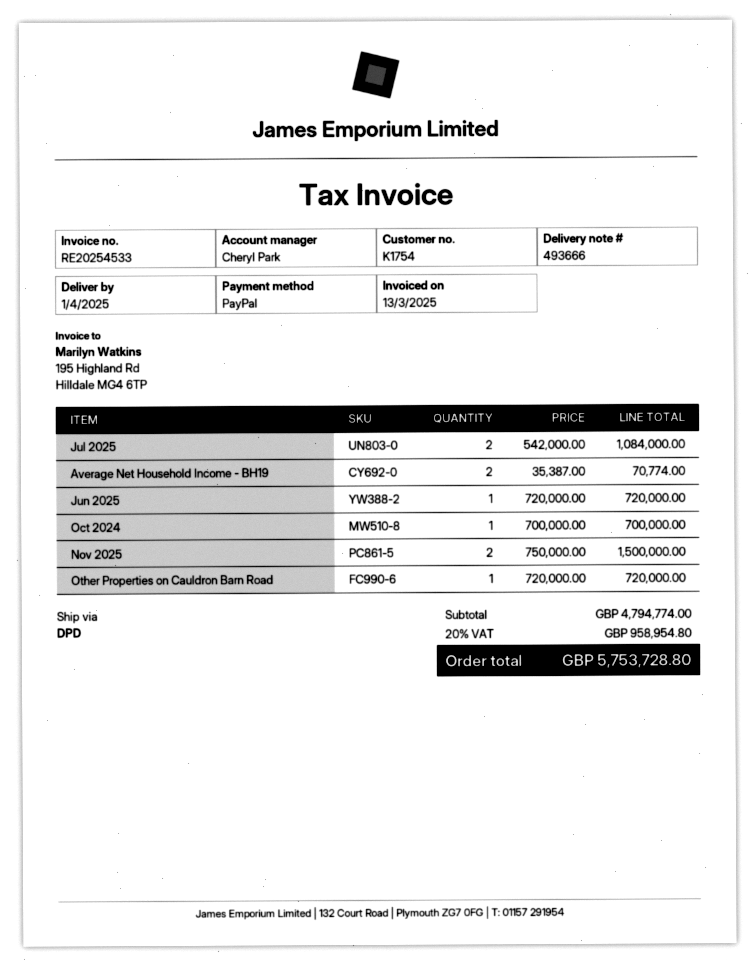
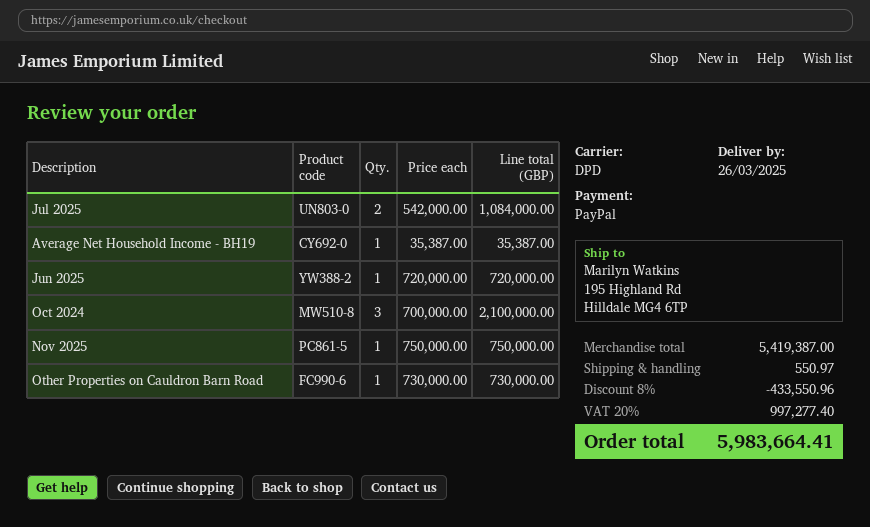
delivery date: 2025-04-01 -> 2025-03-26
Average Net Household Income - BH19: 2 x 35387.00 = 70774.00 -> 1 x 35387.00 = 35387.00
Oct 2024: 1 x 700000.00 = 700000.00 -> 3 x 700000.00 = 2100000.00
Nov 2025: 2 x 750000.00 = 1500000.00 -> 1 x 750000.00 = 750000.00
Other Properties on Cauldron Barn Road: 1 x 720000.00 = 720000.00 -> 1 x 730000.00 = 730000.00
subtotal: 4794774.00 -> 5419387.00
discount: none -> 8% = 433550.96
shipping: none -> 550.97
tax: 20% = 958954.80 -> 20% = 997277.40
total: 5753728.80 -> 5983664.41

